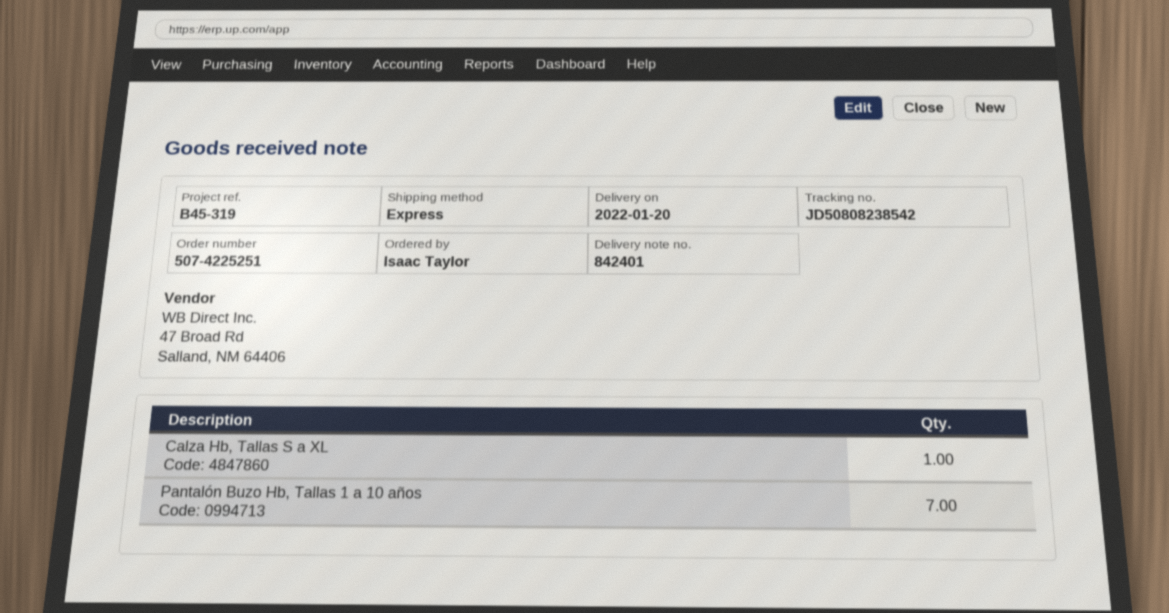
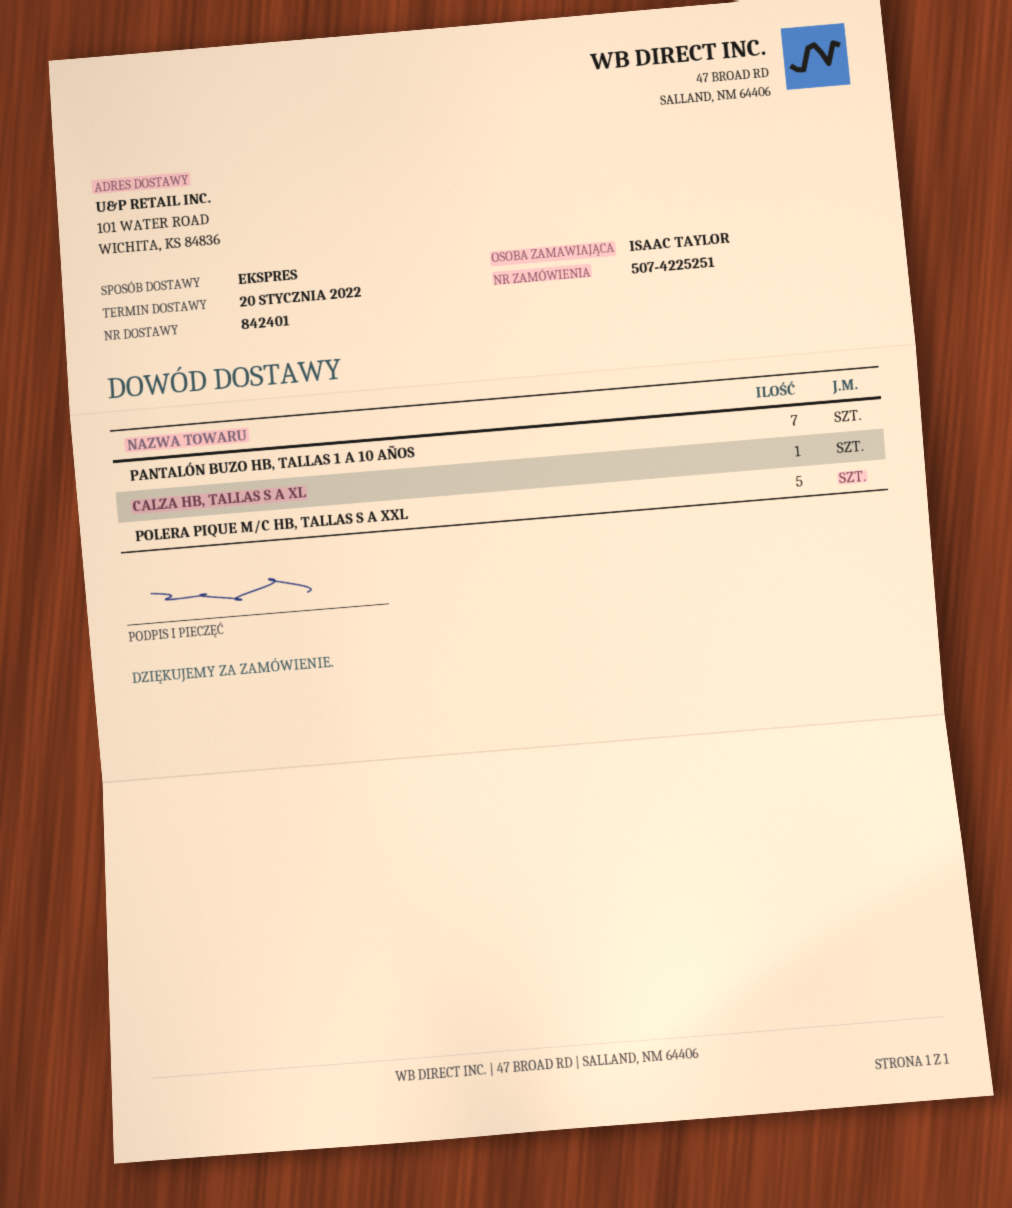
POLERA PIQUE M/C HB, TALLAS S A XXL: none -> 5

